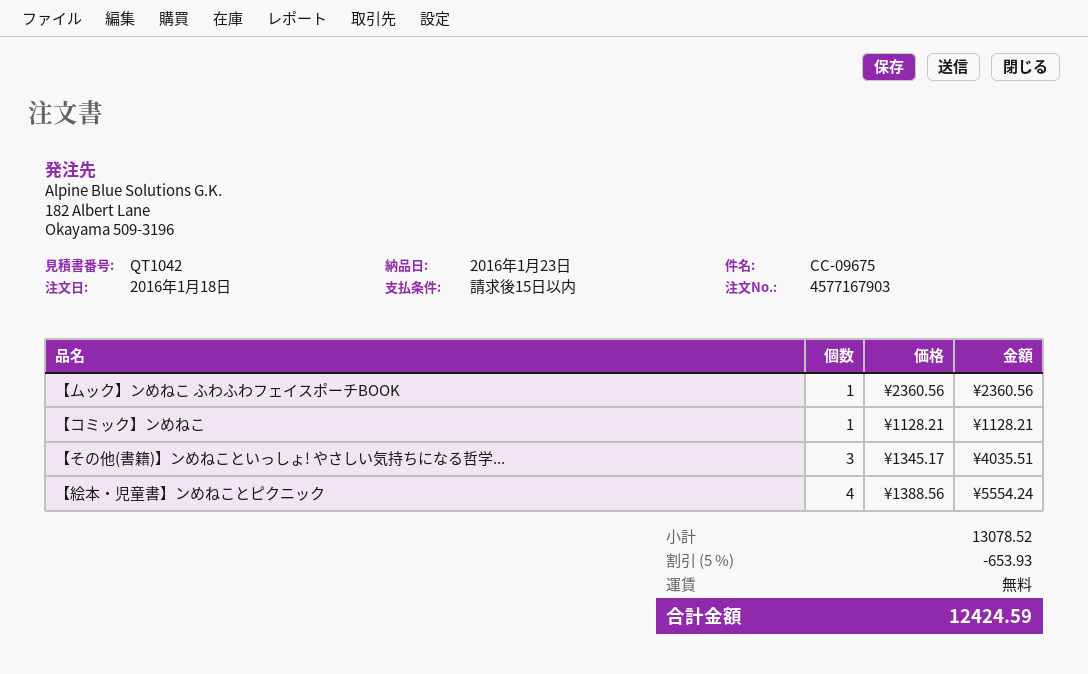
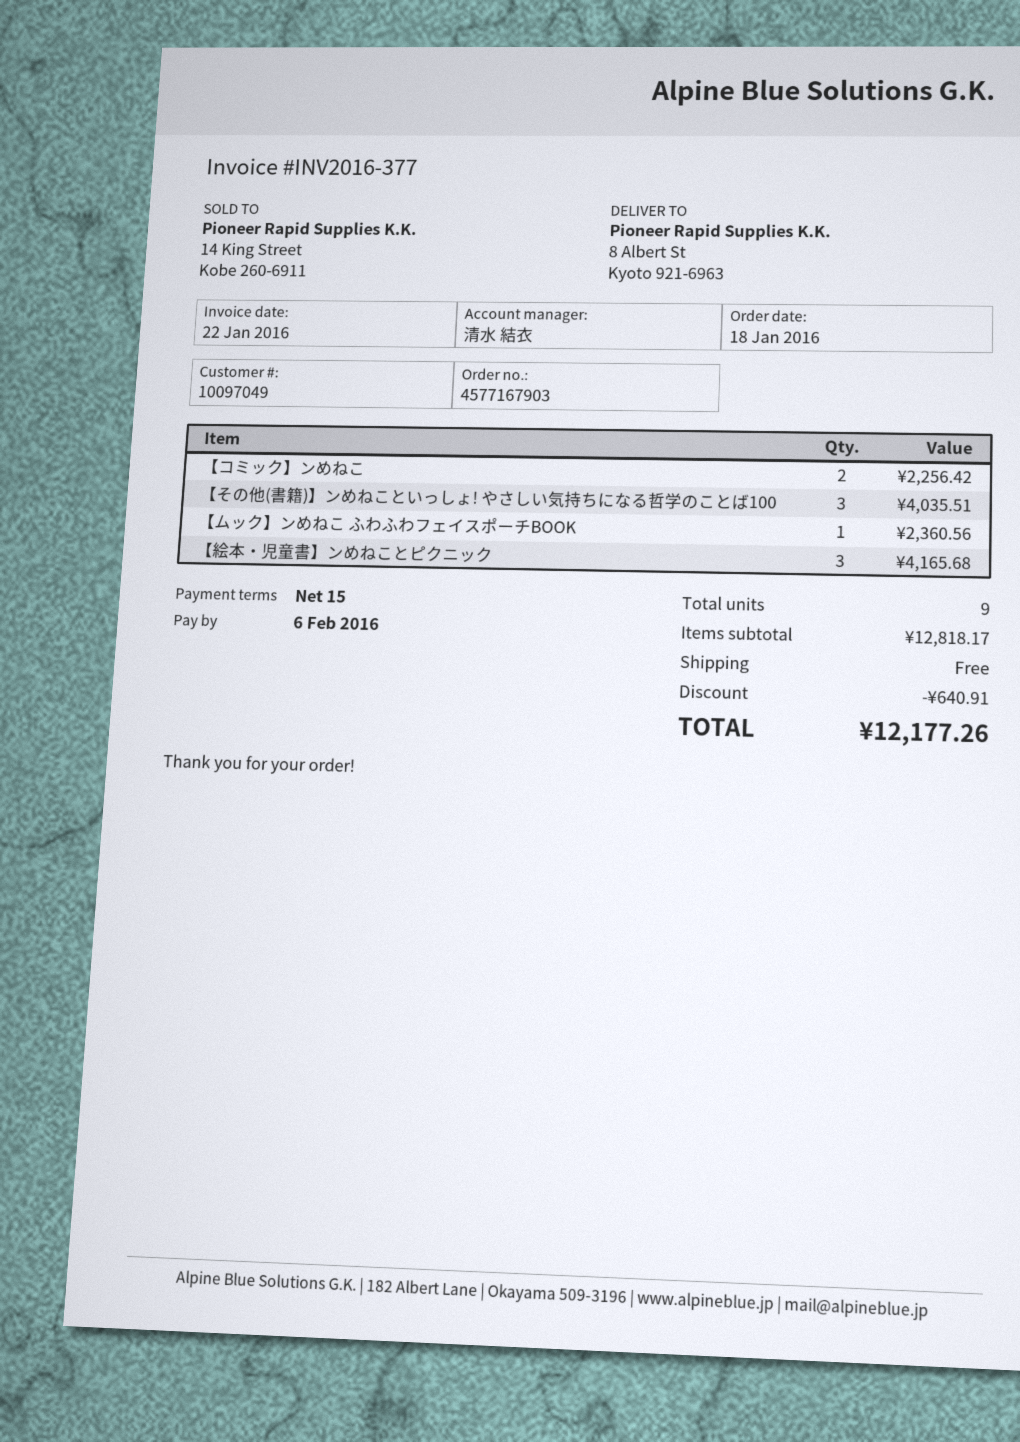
【コミック】ンめねこ: 1 for 1128.21 -> 2 for 2256.42
【絵本・児童書】ンめねことピクニック: 4 for 5554.24 -> 3 for 4165.68
subtotal: 13078.52 -> 12818.17
discount: 653.93 -> 640.91
total: 12424.59 -> 12177.26

